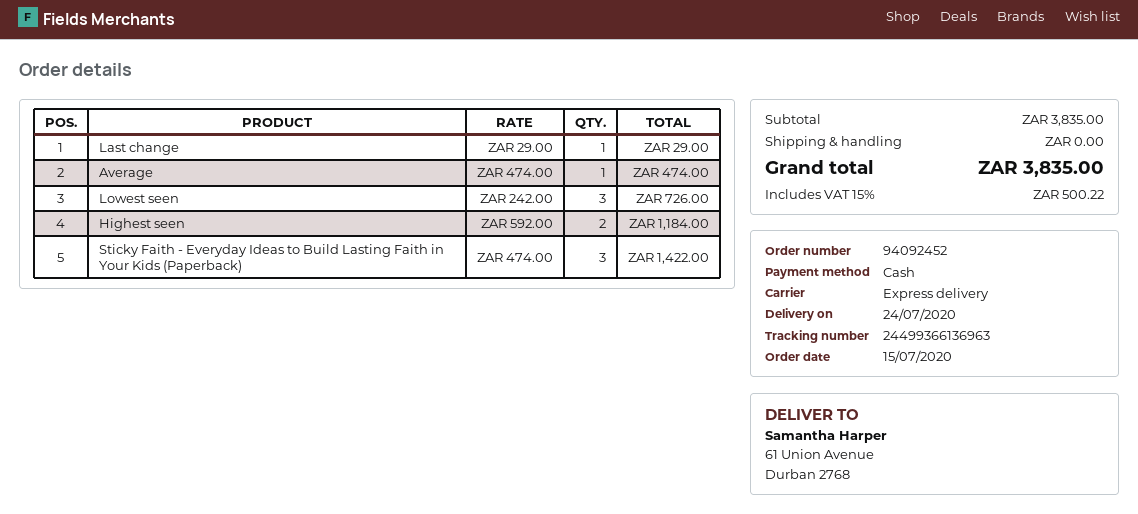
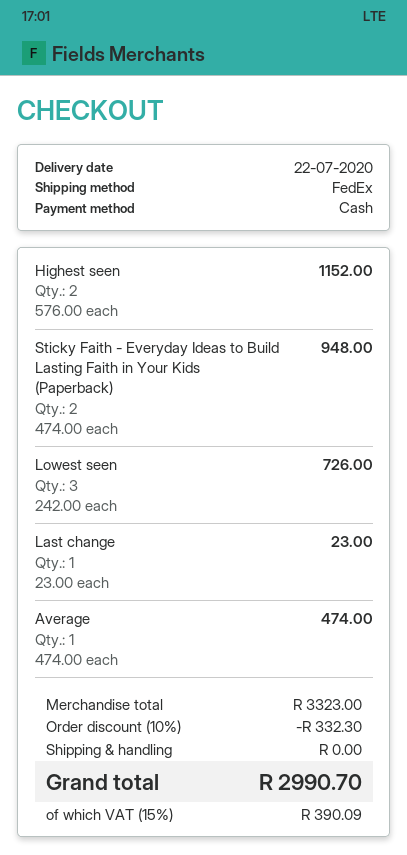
delivery date: 2020-07-24 -> 2020-07-22
shipping method: express -> FedEx
Last change: 1 x 29.00 = 29.00 -> 1 x 23.00 = 23.00
Highest seen: 2 x 592.00 = 1184.00 -> 2 x 576.00 = 1152.00
Sticky Faith - Everyday Ideas to Build Lasting Faith in Your Kids (Paperback): 3 x 474.00 = 1422.00 -> 2 x 474.00 = 948.00
subtotal: 3835.00 -> 3323.00
discount: none -> 10% = 332.30
tax: 15% = 500.22 -> 15% = 390.09
total: 3835.00 -> 2990.70

